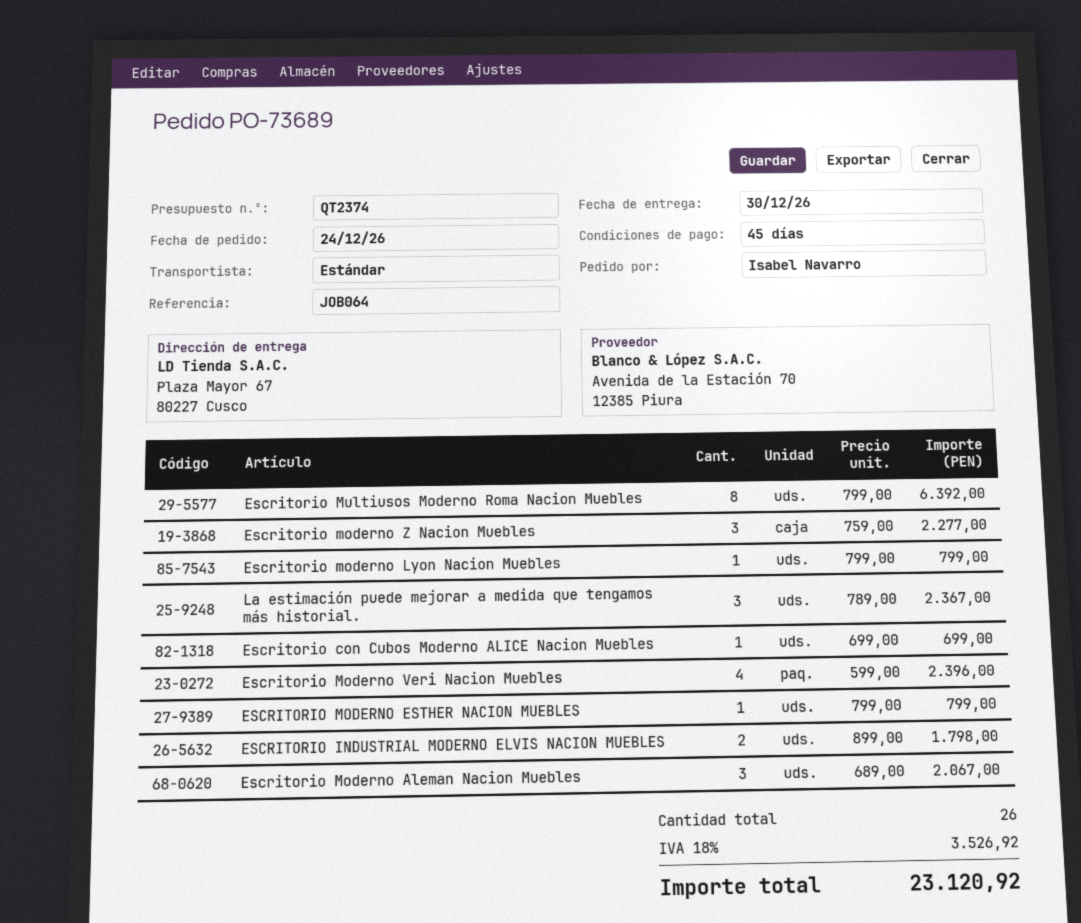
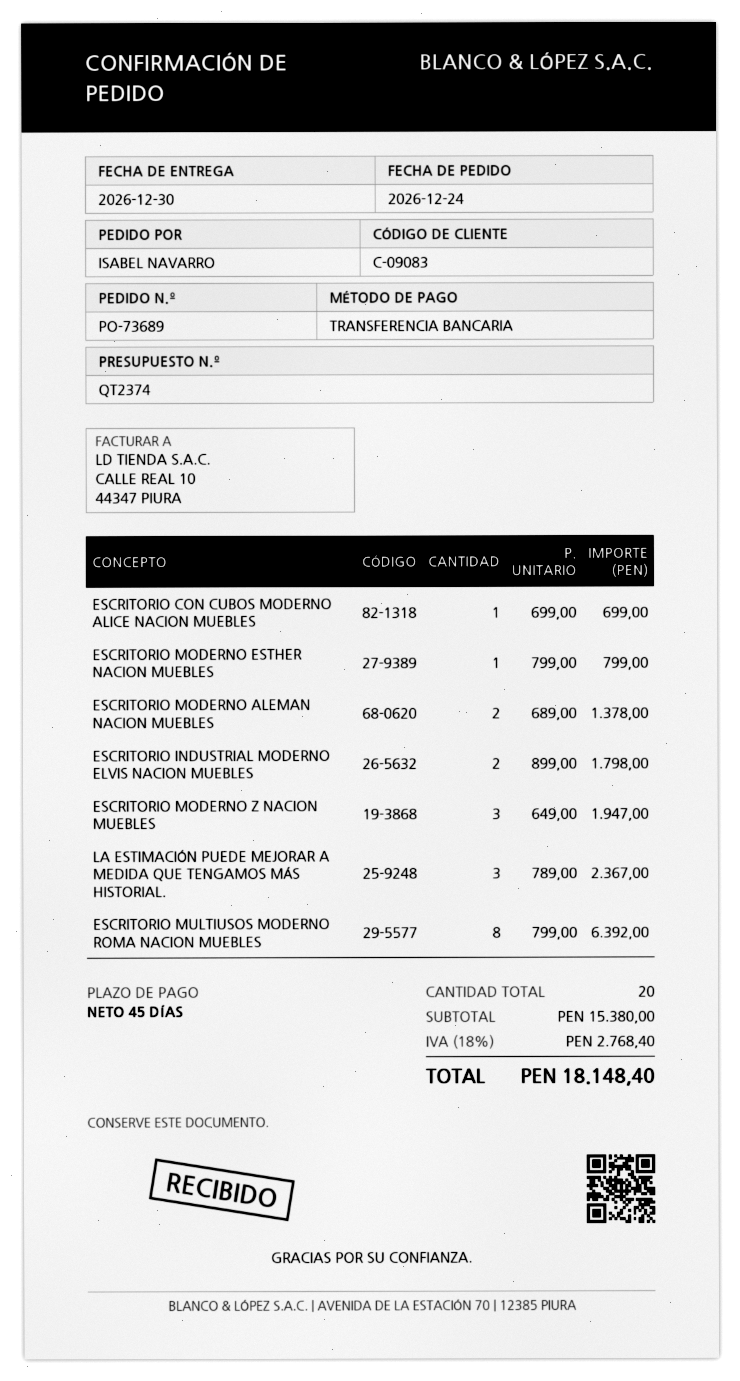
Escritorio moderno Z Nacion Muebles: 3 x 759.00 = 2277.00 -> 3 x 649.00 = 1947.00
Escritorio moderno Lyon Nacion Muebles: 1 x 799.00 = 799.00 -> none
Escritorio Moderno Veri Nacion Muebles: 4 x 599.00 = 2396.00 -> none
Escritorio Moderno Aleman Nacion Muebles: 3 x 689.00 = 2067.00 -> 2 x 689.00 = 1378.00
total quantity: 26 -> 20
tax: 18% = 3526.92 -> 18% = 2768.40
total: 23120.92 -> 18148.40

